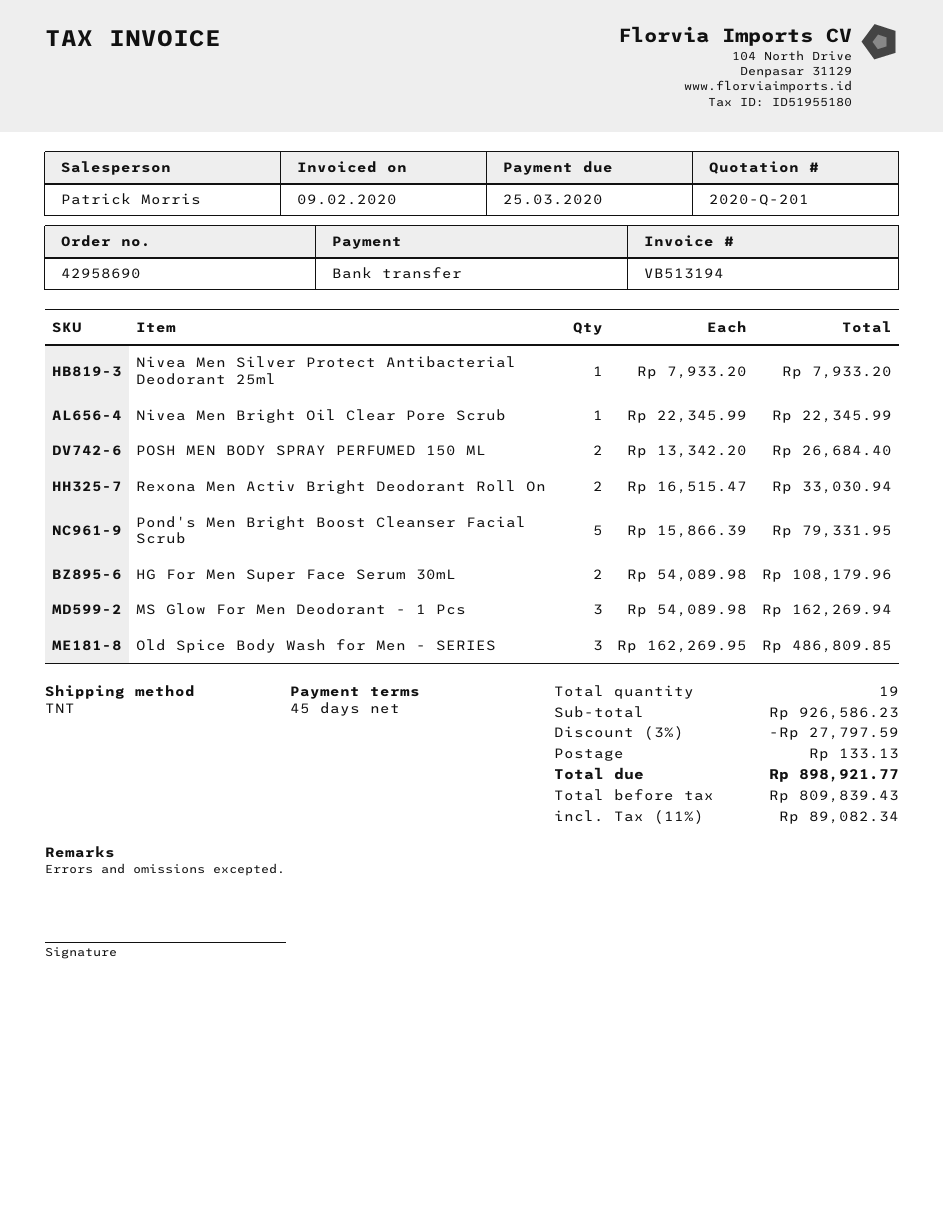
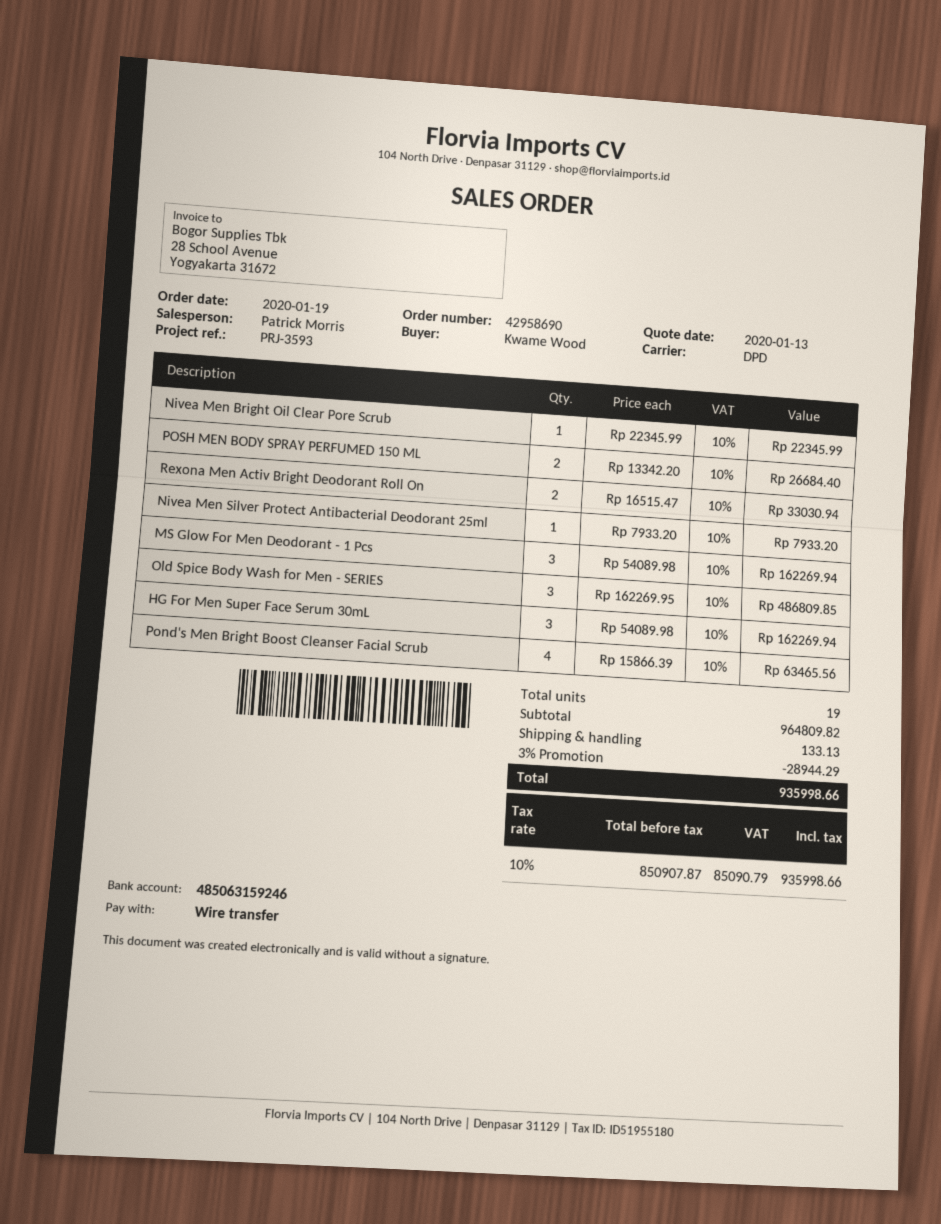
shipping method: TNT -> DPD
Pond's Men Bright Boost Cleanser Facial Scrub: 5 x 15866.39 = 79331.95 -> 4 x 15866.39 = 63465.56
HG For Men Super Face Serum 30mL: 2 x 54089.98 = 108179.96 -> 3 x 54089.98 = 162269.94
subtotal: 926586.23 -> 964809.82
discount: 3% = 27797.59 -> 3% = 28944.29
net: 809839.43 -> 850907.87
tax: 11% = 89082.34 -> 10% = 85090.79
total: 898921.77 -> 935998.66

